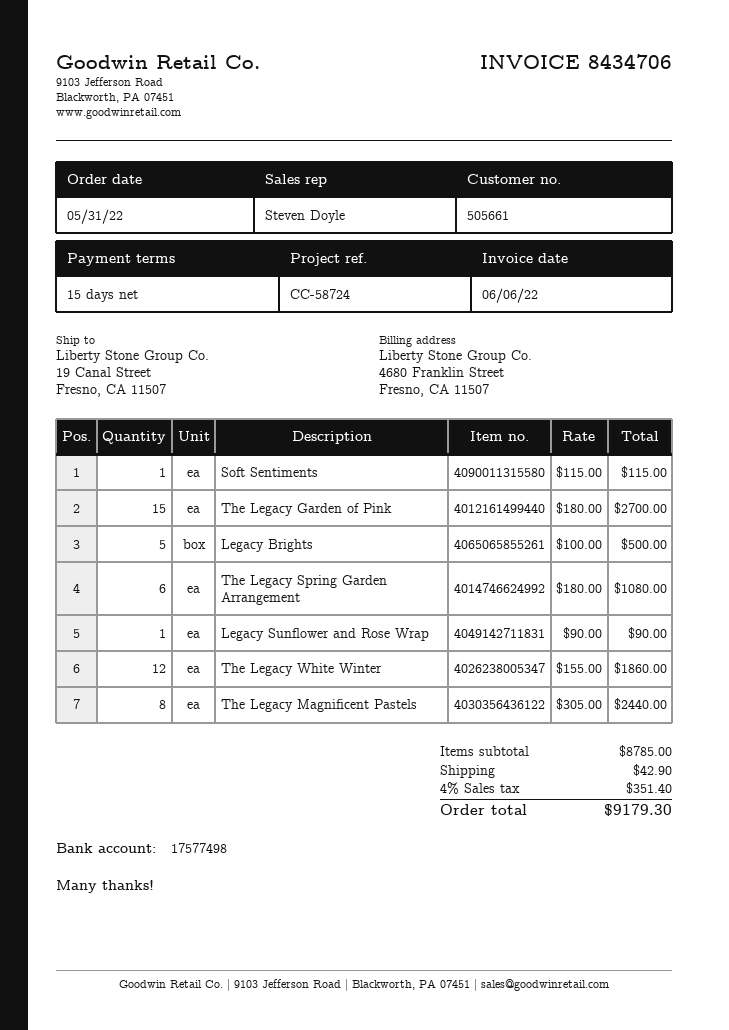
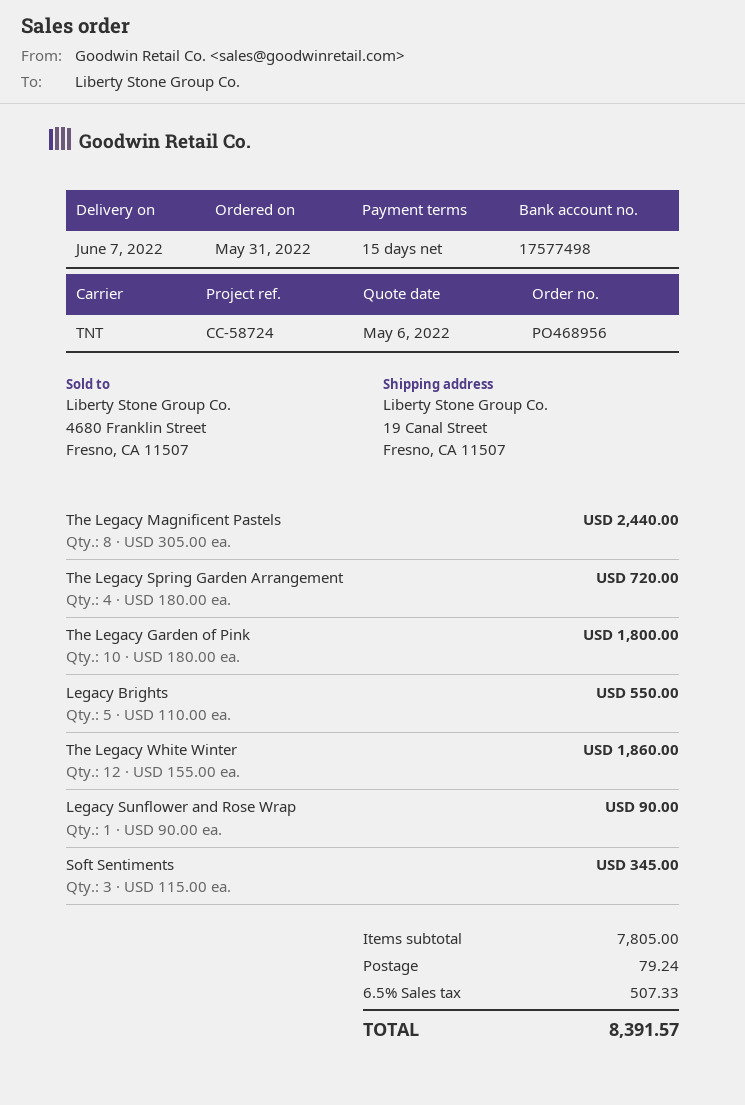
Soft Sentiments: 1 x 115.00 = 115.00 -> 3 x 115.00 = 345.00
The Legacy Garden of Pink: 15 x 180.00 = 2700.00 -> 10 x 180.00 = 1800.00
Legacy Brights: 5 x 100.00 = 500.00 -> 5 x 110.00 = 550.00
The Legacy Spring Garden Arrangement: 6 x 180.00 = 1080.00 -> 4 x 180.00 = 720.00
subtotal: 8785.00 -> 7805.00
shipping: 42.90 -> 79.24
tax: 4% = 351.40 -> 6.5% = 507.33
total: 9179.30 -> 8391.57

